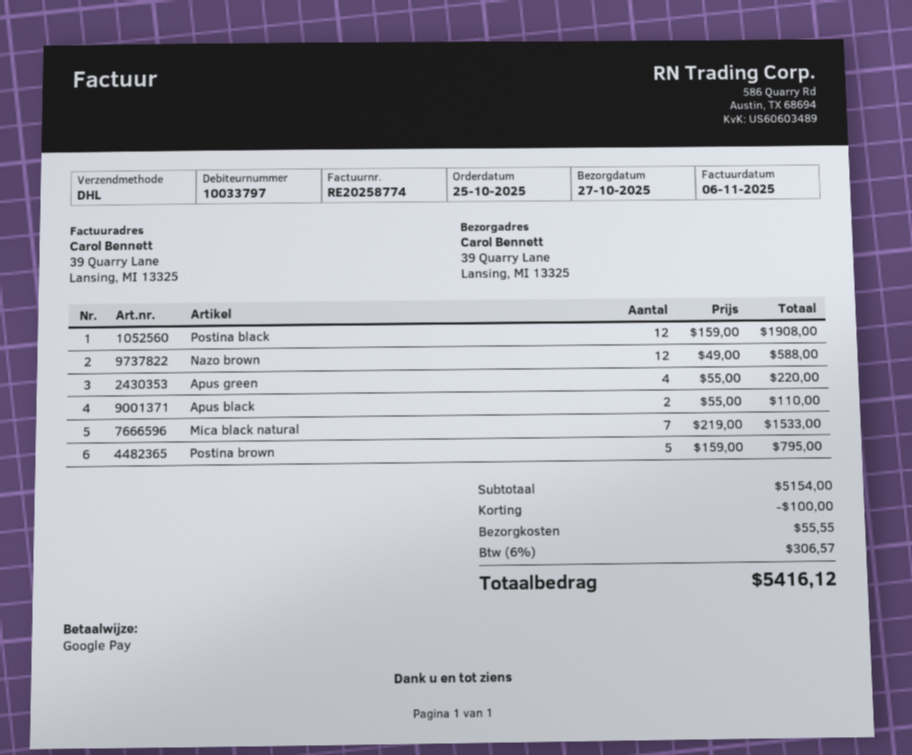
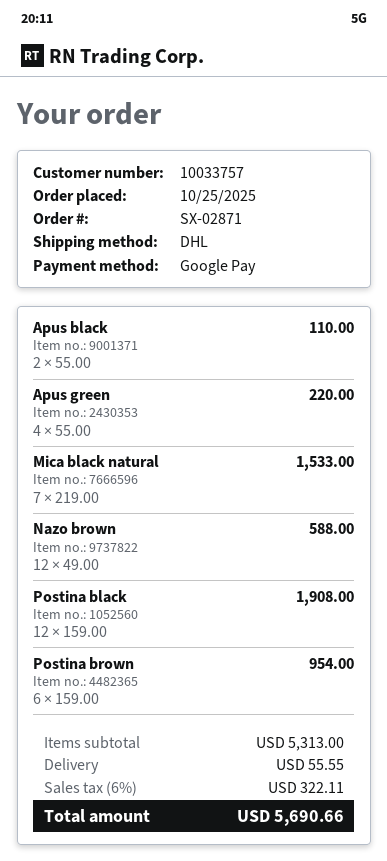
customer number: 10033797 -> 10033757
Postina brown: 5 x 159.00 = 795.00 -> 6 x 159.00 = 954.00
subtotal: 5154.00 -> 5313.00
discount: 100.00 -> none
tax: 6% = 306.57 -> 6% = 322.11
total: 5416.12 -> 5690.66

